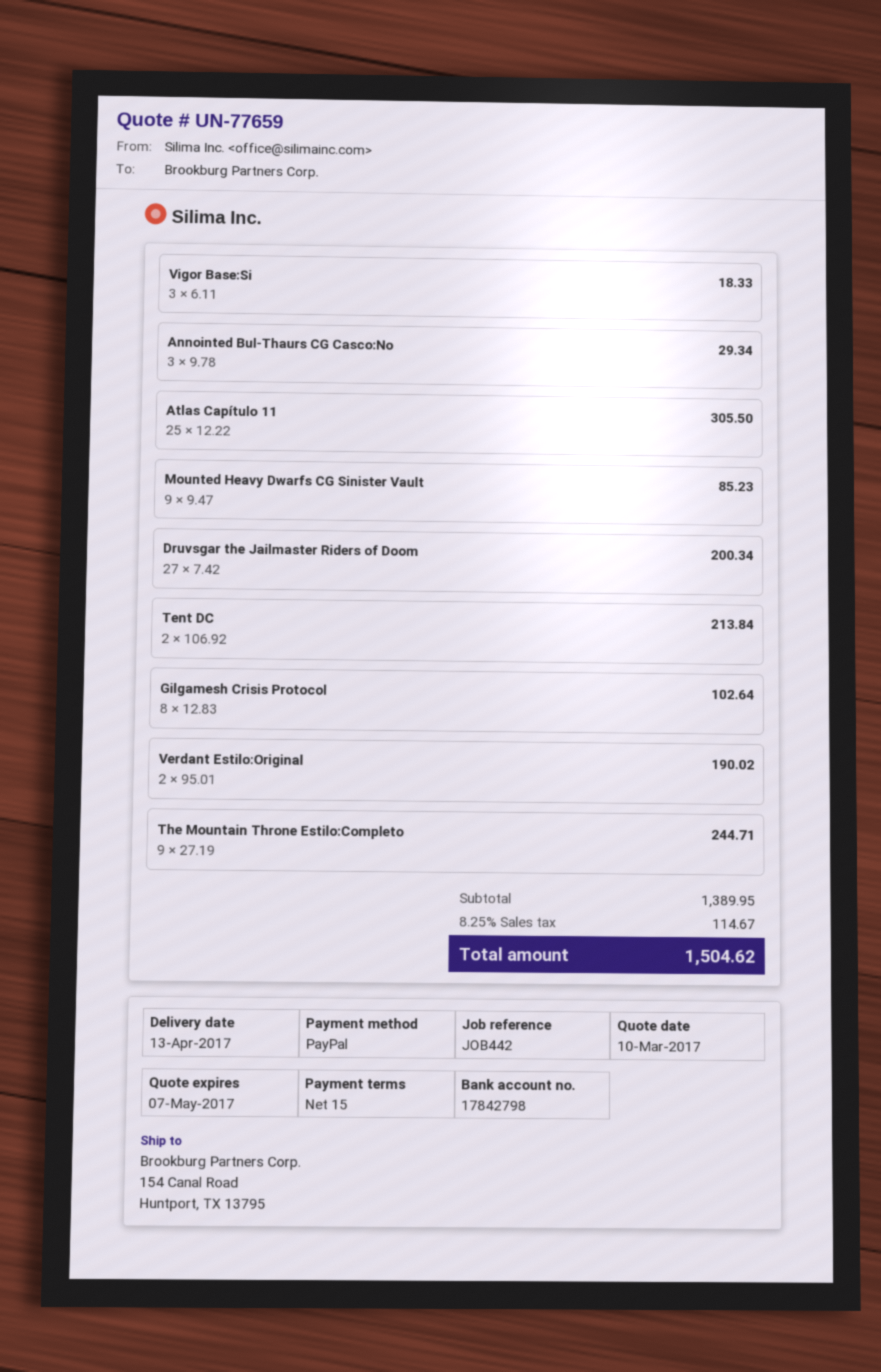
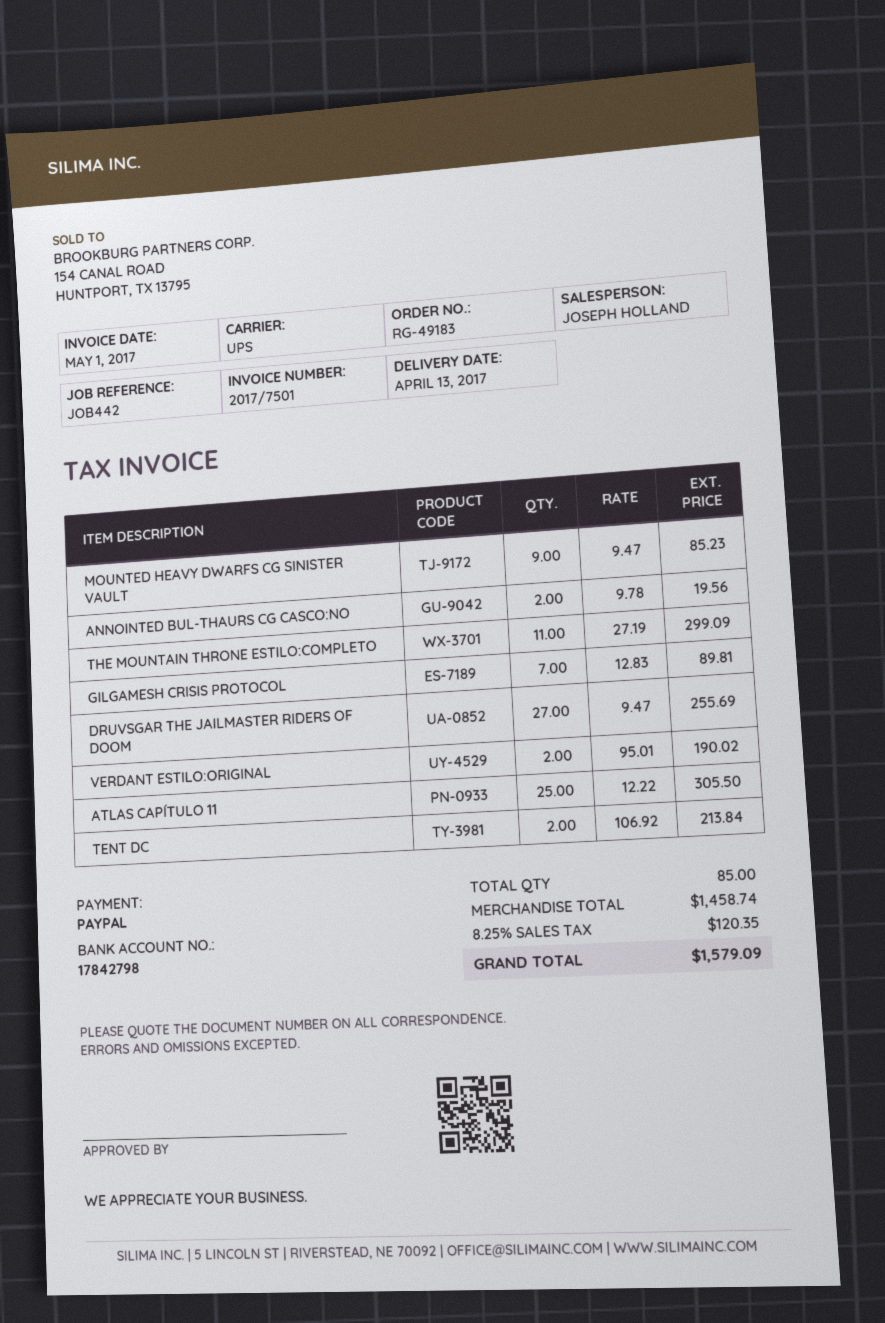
Vigor Base:Si: 3 x 6.11 = 18.33 -> none
Annointed Bul-Thaurs CG Casco:No: 3 x 9.78 = 29.34 -> 2 x 9.78 = 19.56
Druvsgar the Jailmaster Riders of Doom: 27 x 7.42 = 200.34 -> 27 x 9.47 = 255.69
Gilgamesh Crisis Protocol: 8 x 12.83 = 102.64 -> 7 x 12.83 = 89.81
The Mountain Throne Estilo:Completo: 9 x 27.19 = 244.71 -> 11 x 27.19 = 299.09
subtotal: 1389.95 -> 1458.74
tax: 8.25% = 114.67 -> 8.25% = 120.35
total: 1504.62 -> 1579.09

